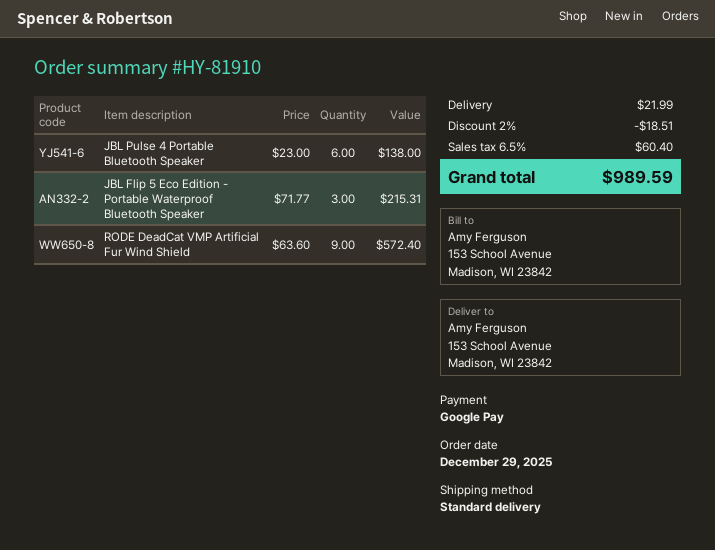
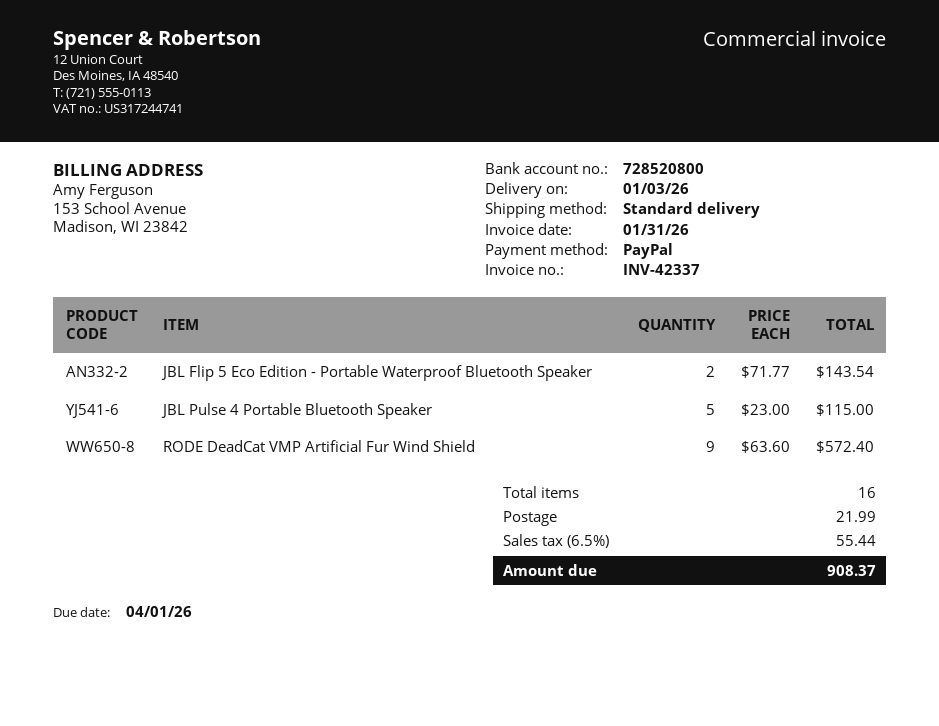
payment method: Google Pay -> PayPal
JBL Pulse 4 Portable Bluetooth Speaker: 6 x 23.00 = 138.00 -> 5 x 23.00 = 115.00
JBL Flip 5 Eco Edition - Portable Waterproof Bluetooth Speaker: 3 x 71.77 = 215.31 -> 2 x 71.77 = 143.54
discount: 2% = 18.51 -> none
tax: 6.5% = 60.40 -> 6.5% = 55.44
total: 989.59 -> 908.37

